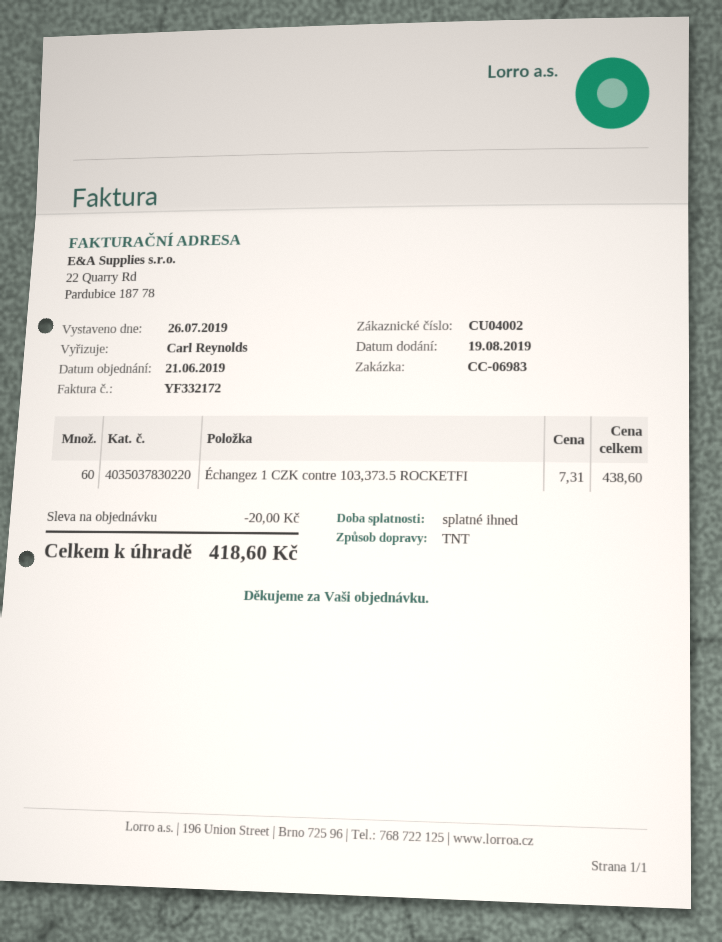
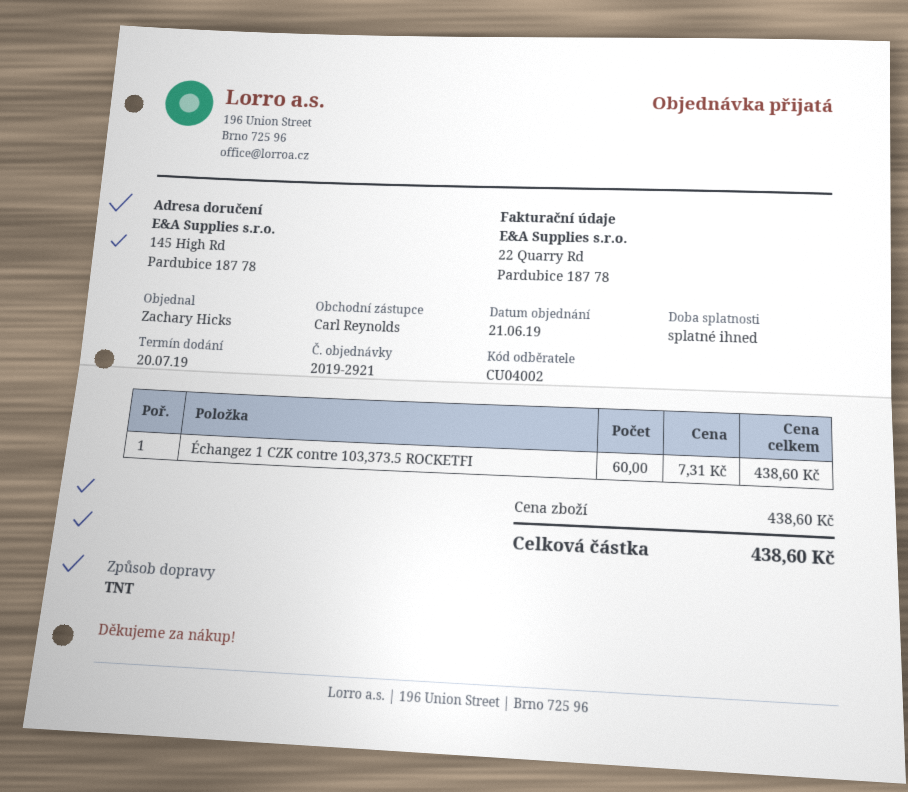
delivery date: 2019-08-19 -> 2019-07-20
discount: 20.00 -> none
total: 418.60 -> 438.60

